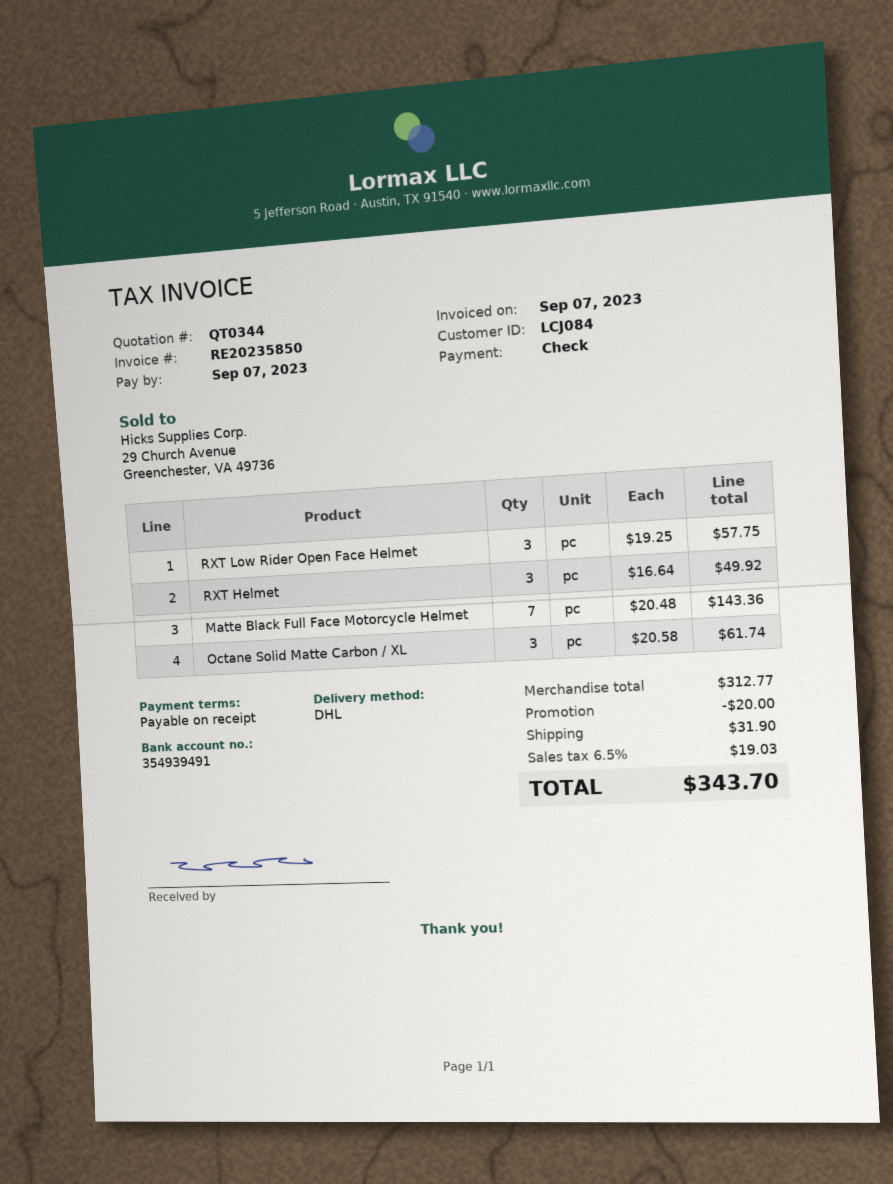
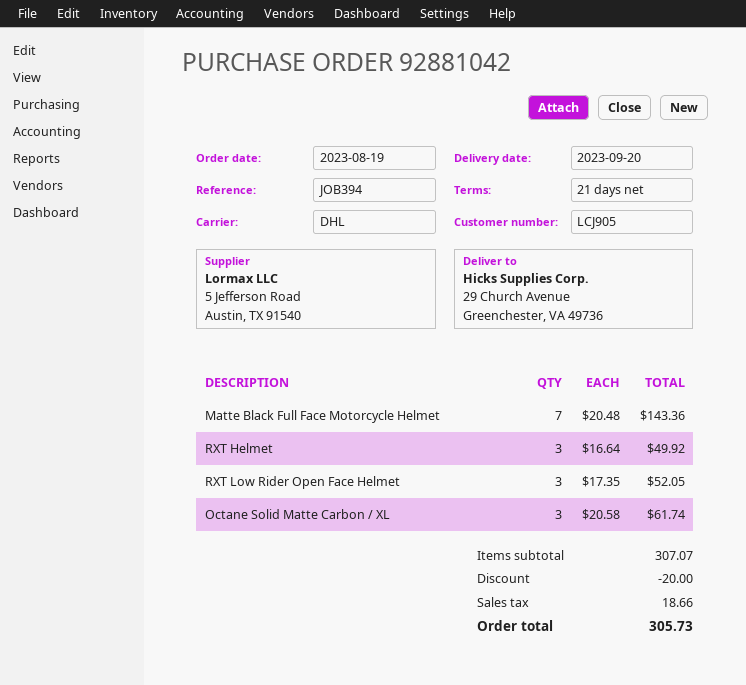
payment terms: on receipt -> 21 days
customer number: LCJ084 -> LCJ905
RXT Low Rider Open Face Helmet: 3 x 19.25 = 57.75 -> 3 x 17.35 = 52.05
subtotal: 312.77 -> 307.07
shipping: 31.90 -> none
tax: 19.03 -> 18.66
total: 343.70 -> 305.73

